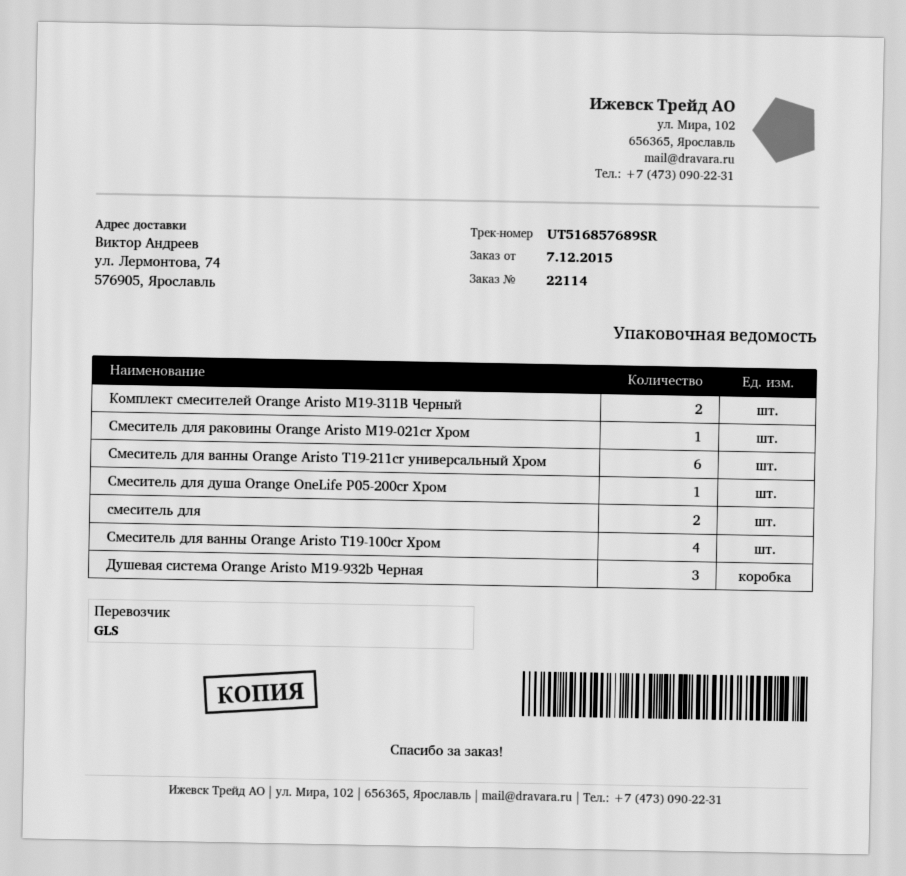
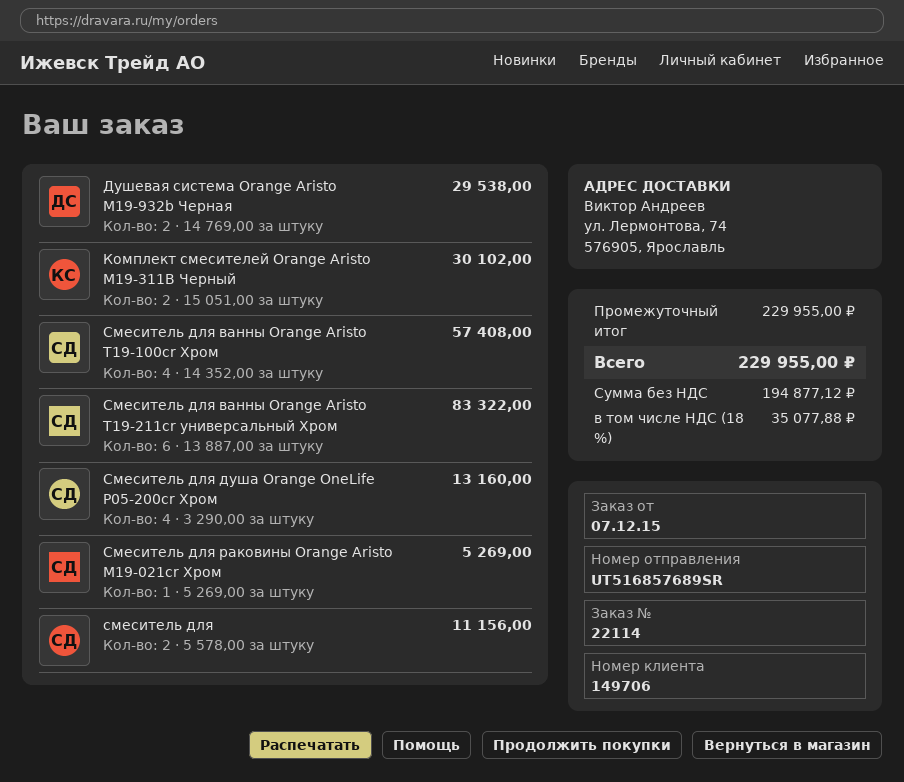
Смеситель для душа Orange OneLife P05-200cr Хром: 1 -> 4
Душевая система Orange Aristo M19-932b Черная: 3 -> 2

